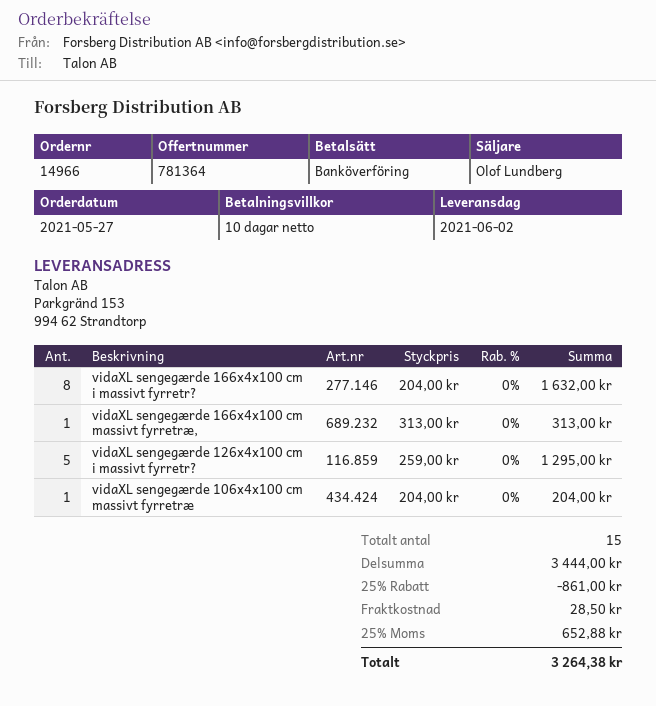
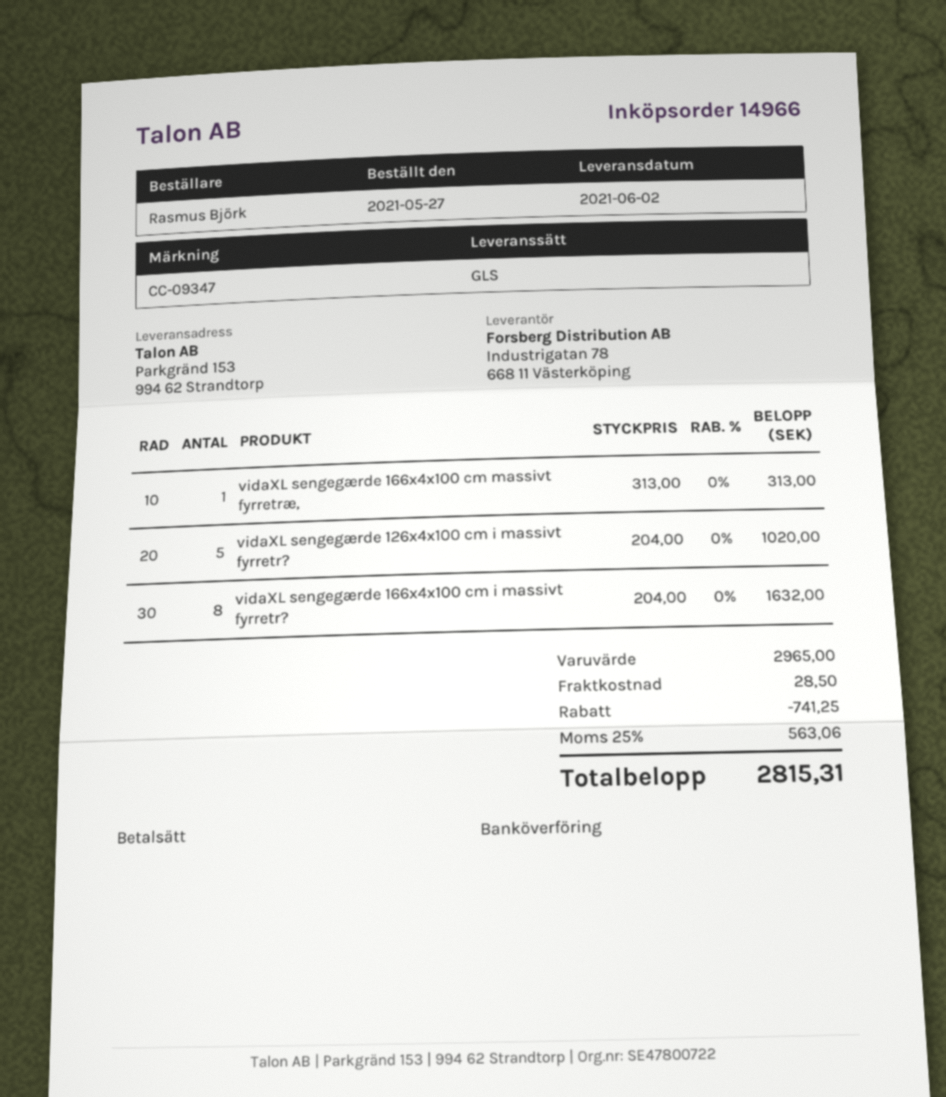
vidaXL sengegærde 126x4x100 cm i massivt fyrretr?: 5 x 259.00 = 1295.00 -> 5 x 204.00 = 1020.00
vidaXL sengegærde 106x4x100 cm massivt fyrretræ: 1 x 204.00 = 204.00 -> none
subtotal: 3444.00 -> 2965.00
discount: 861.00 -> 741.25
tax: 25% = 652.88 -> 25% = 563.06
total: 3264.38 -> 2815.31

